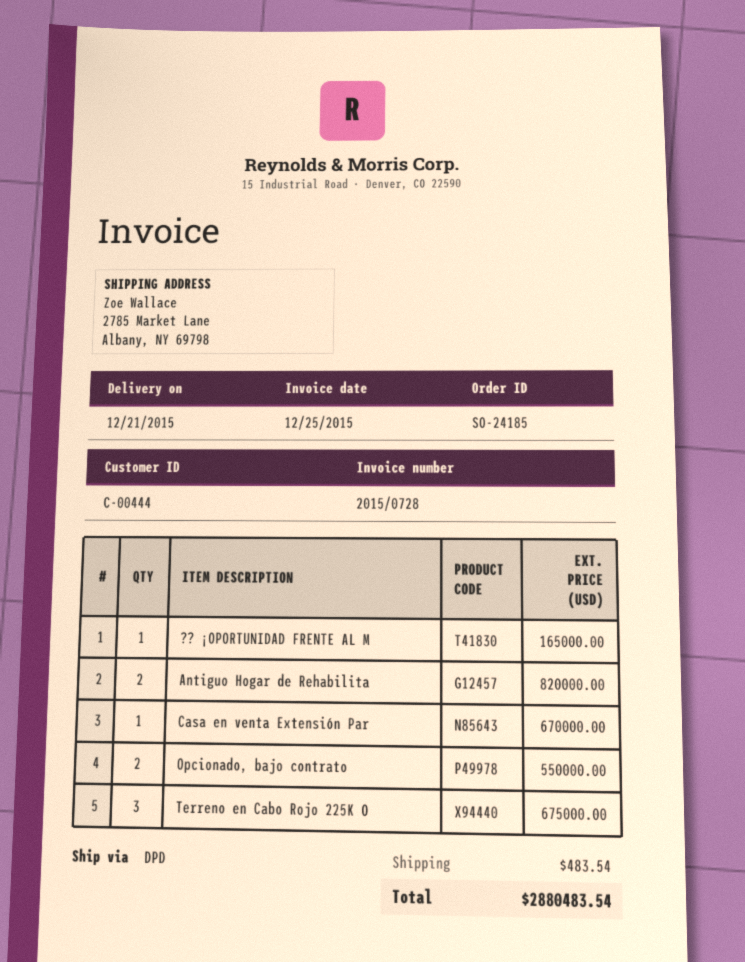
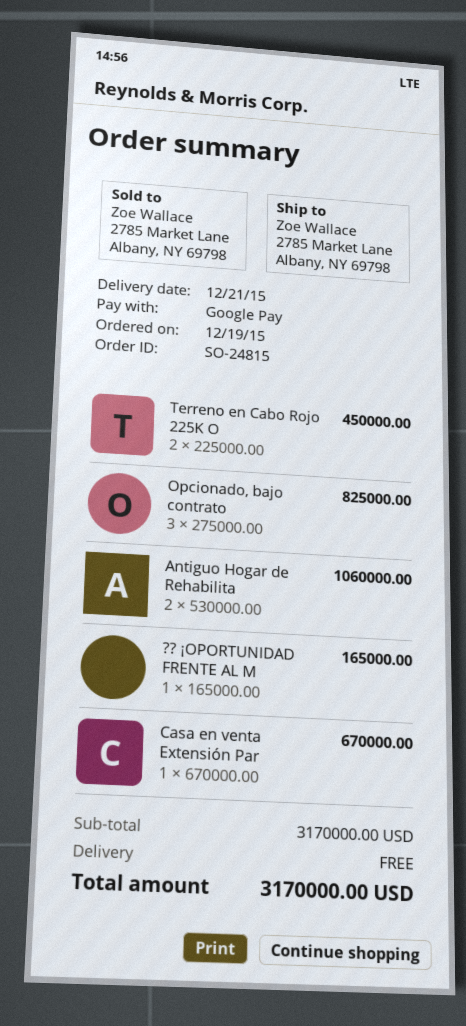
order number: SO-24185 -> SO-24815
Antiguo Hogar de Rehabilita: 2 for 820000.00 -> 2 for 1060000.00
Opcionado, bajo contrato: 2 for 550000.00 -> 3 for 825000.00
Terreno en Cabo Rojo 225K O: 3 for 675000.00 -> 2 for 450000.00
shipping: 483.54 -> 0.00
total: 2880483.54 -> 3170000.00

